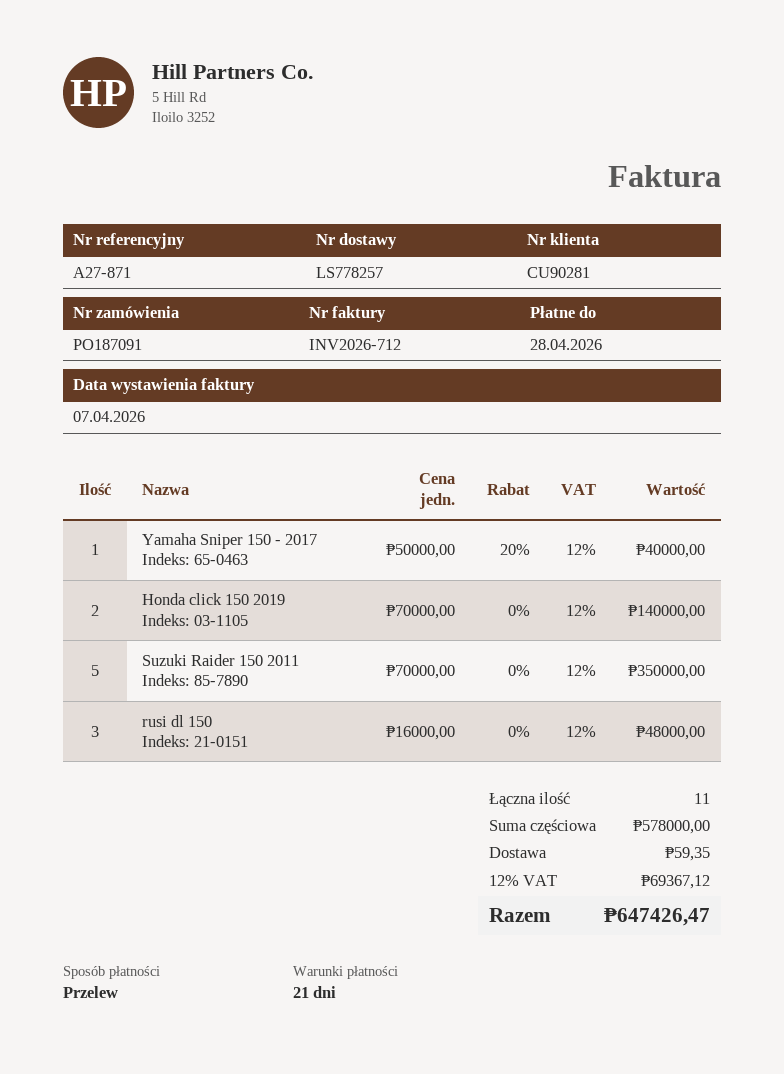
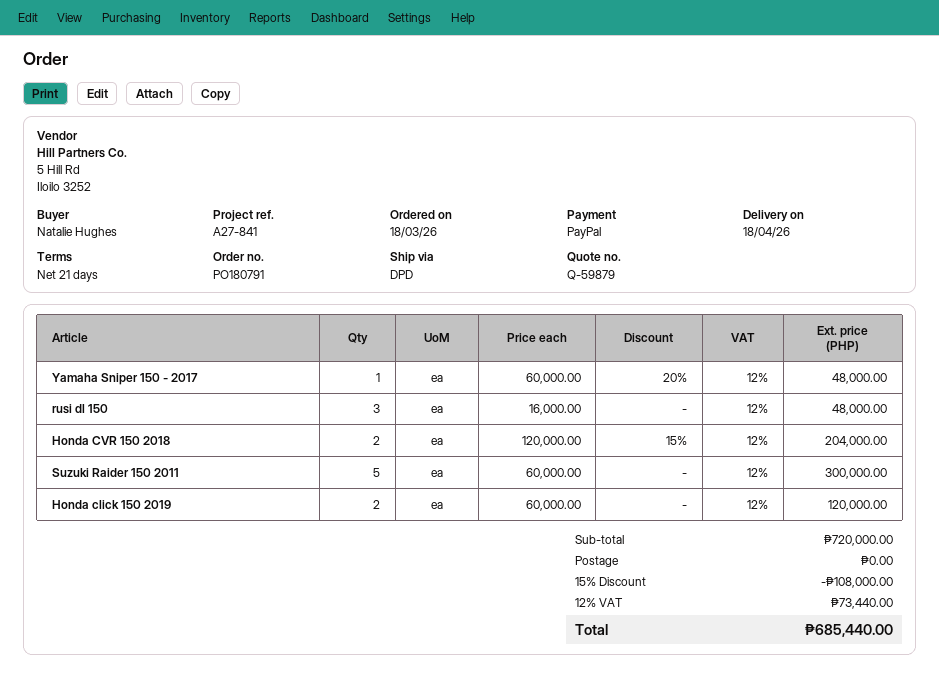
order number: PO187091 -> PO180791
reference: A27-871 -> A27-841
payment method: bank transfer -> PayPal
Yamaha Sniper 150 - 2017: 1 x 50000.00 - 20% = 40000.00 -> 1 x 60000.00 - 20% = 48000.00
Honda click 150 2019: 2 x 70000.00 = 140000.00 -> 2 x 60000.00 = 120000.00
Suzuki Raider 150 2011: 5 x 70000.00 = 350000.00 -> 5 x 60000.00 = 300000.00
Honda CVR 150 2018: none -> 2 x 120000.00 - 15% = 204000.00
subtotal: 578000.00 -> 720000.00
discount: none -> 15% = 108000.00
shipping: 59.35 -> 0.00
tax: 12% = 69367.12 -> 12% = 73440.00
total: 647426.47 -> 685440.00

